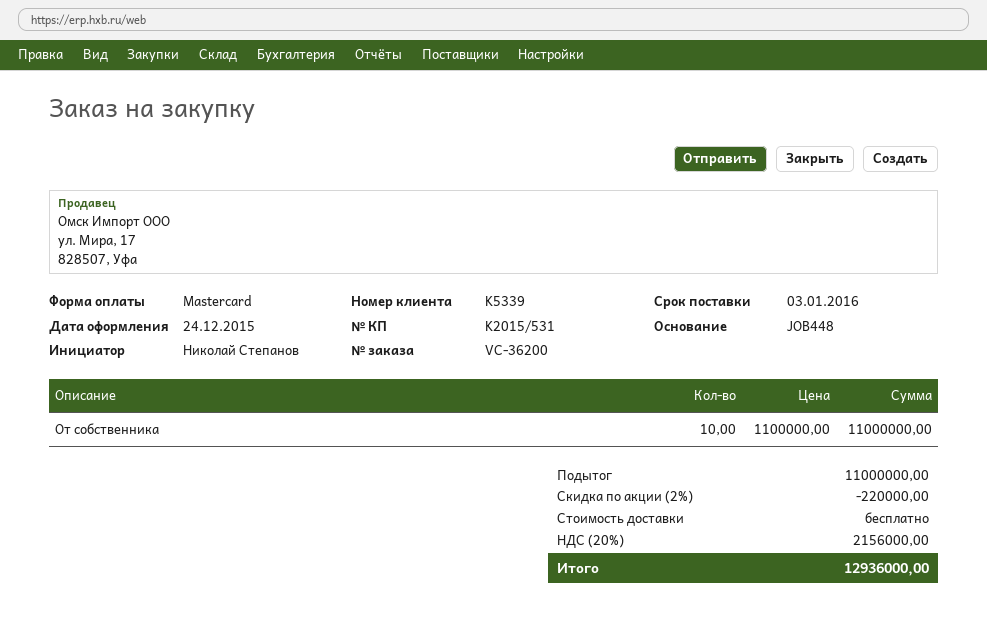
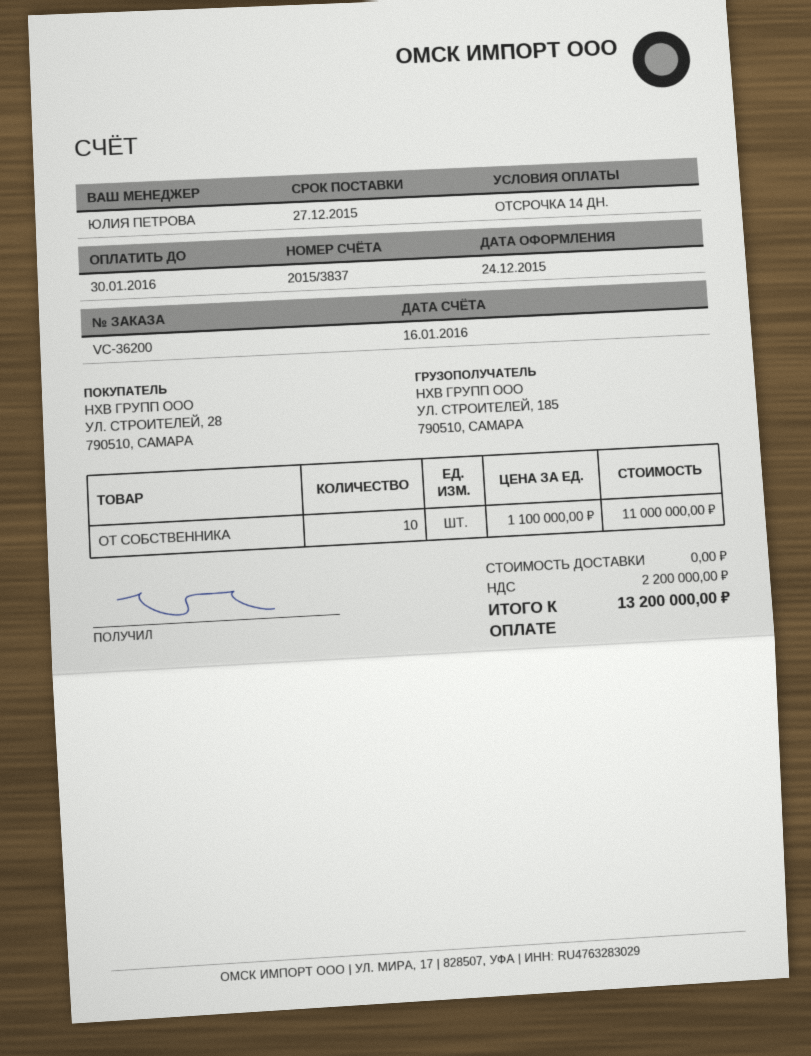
delivery date: 2016-01-03 -> 2015-12-27
discount: 2% = 220000.00 -> none
tax: 2156000.00 -> 2200000.00
total: 12936000.00 -> 13200000.00

